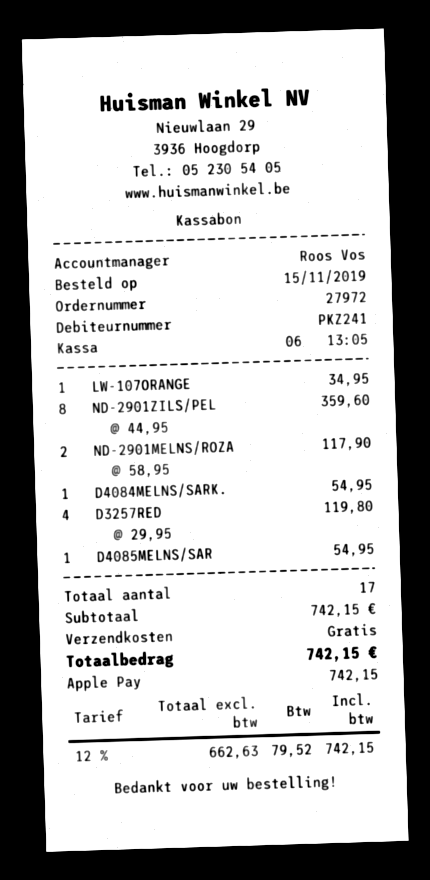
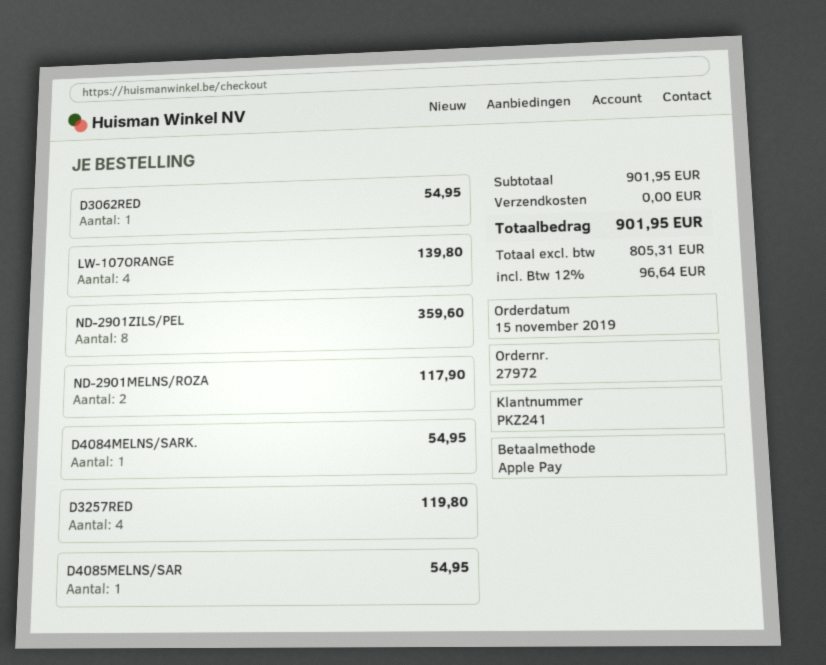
LW-107ORANGE: 1 for 34.95 -> 4 for 139.80
D3062RED: none -> 1 for 54.95
subtotal: 742.15 -> 901.95
net: 662.63 -> 805.31
tax: 12% = 79.52 -> 12% = 96.64
total: 742.15 -> 901.95

